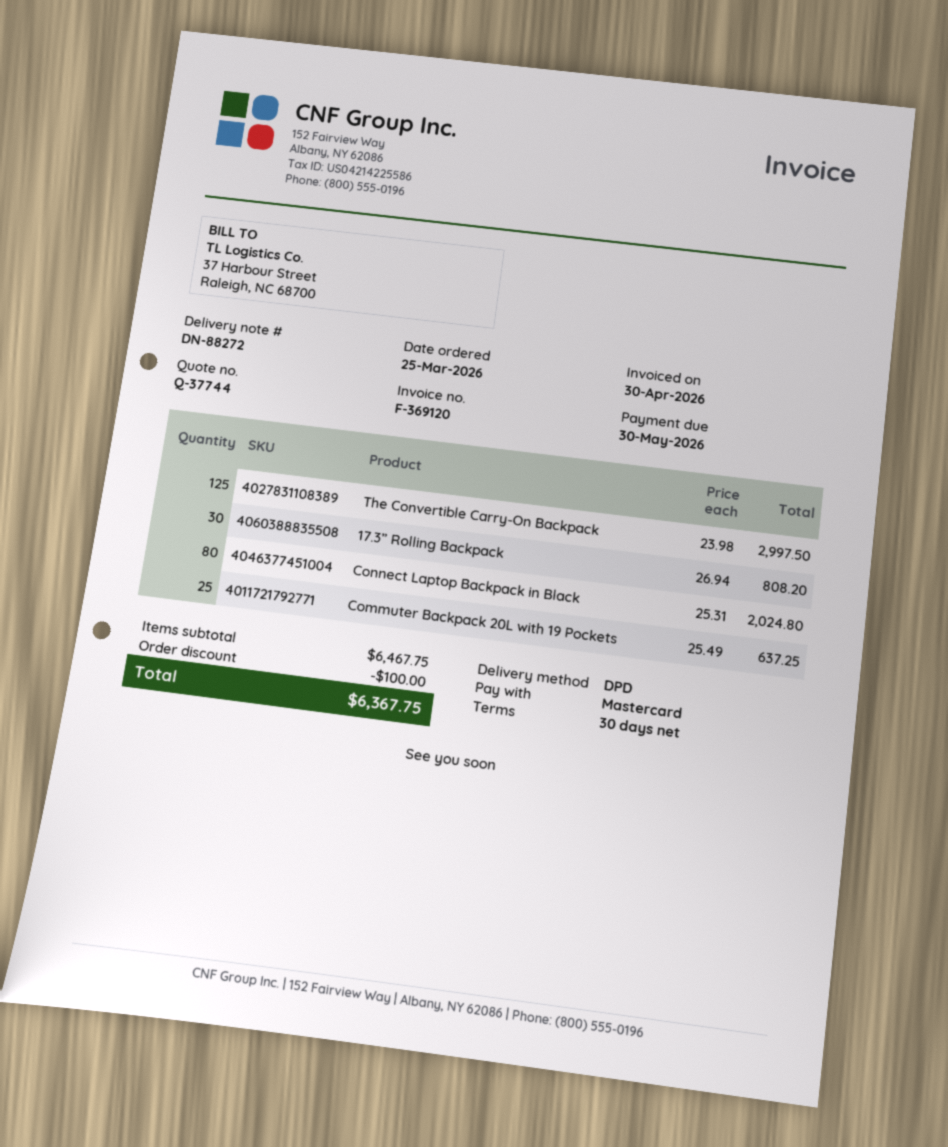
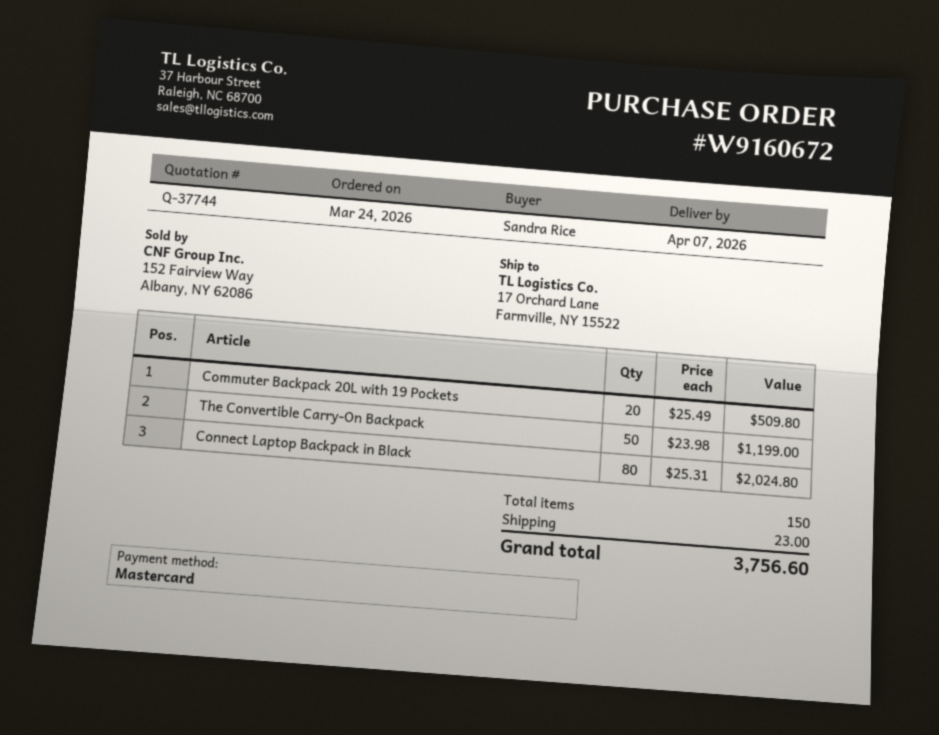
order date: 2026-03-25 -> 2026-03-24
The Convertible Carry-On Backpack: 125 x 23.98 = 2997.50 -> 50 x 23.98 = 1199.00
17.3” Rolling Backpack: 30 x 26.94 = 808.20 -> none
Commuter Backpack 20L with 19 Pockets: 25 x 25.49 = 637.25 -> 20 x 25.49 = 509.80
discount: 100.00 -> none
shipping: none -> 23.00
total: 6367.75 -> 3756.60

